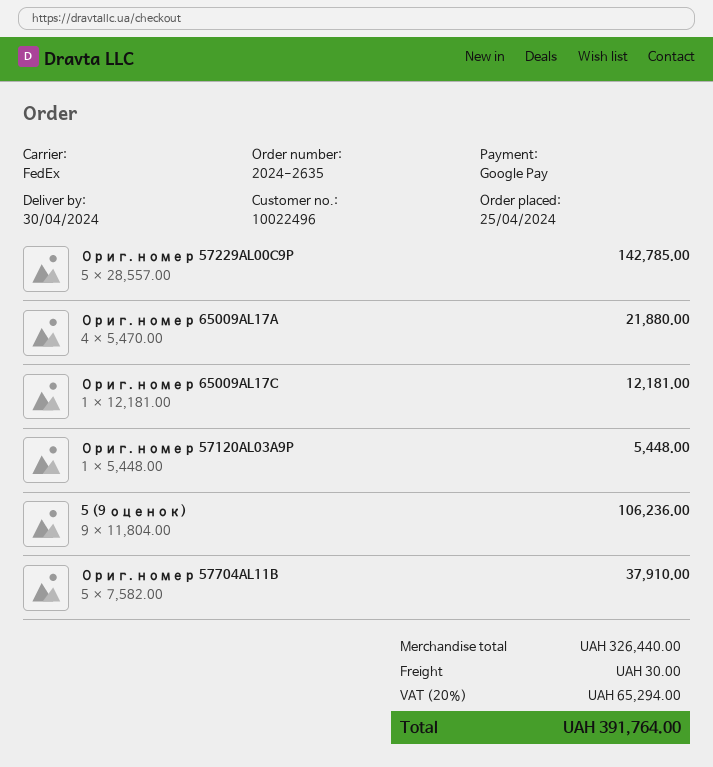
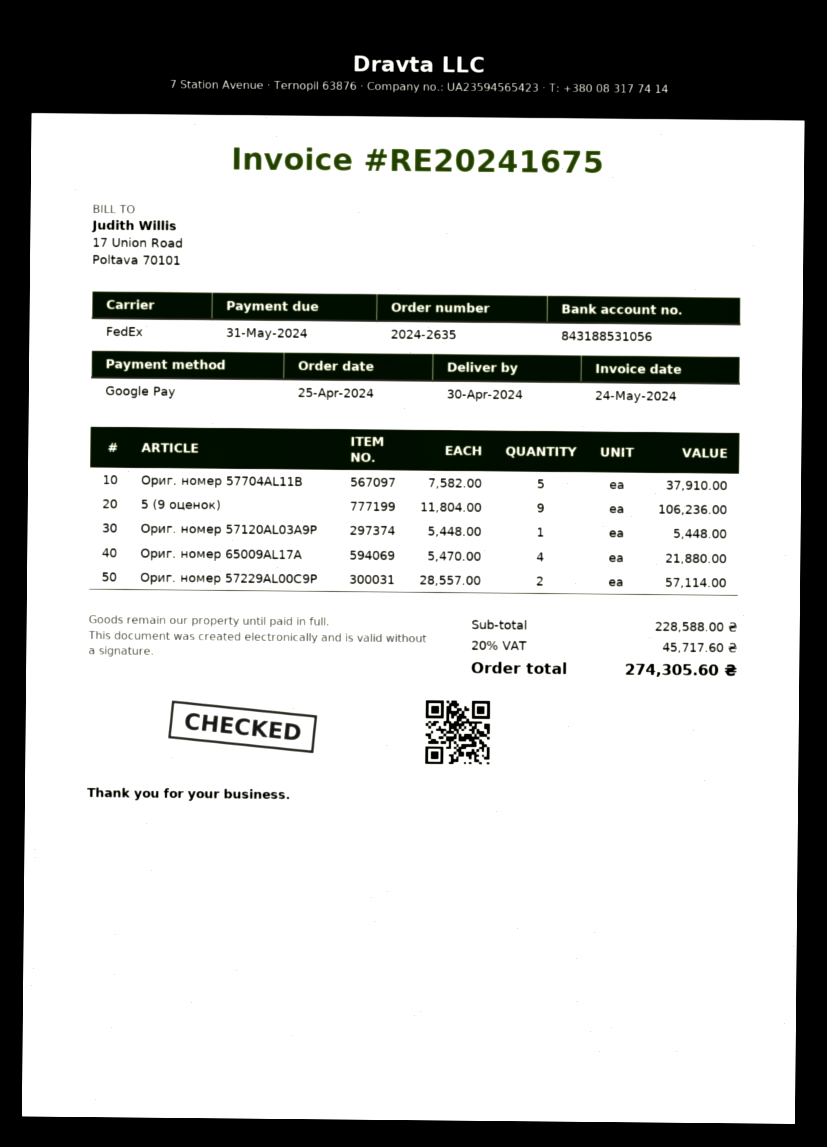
Ориг. номер 57229AL00C9P: 5 x 28557.00 = 142785.00 -> 2 x 28557.00 = 57114.00
Ориг. номер 65009AL17C: 1 x 12181.00 = 12181.00 -> none
subtotal: 326440.00 -> 228588.00
shipping: 30.00 -> none
tax: 20% = 65294.00 -> 20% = 45717.60
total: 391764.00 -> 274305.60

